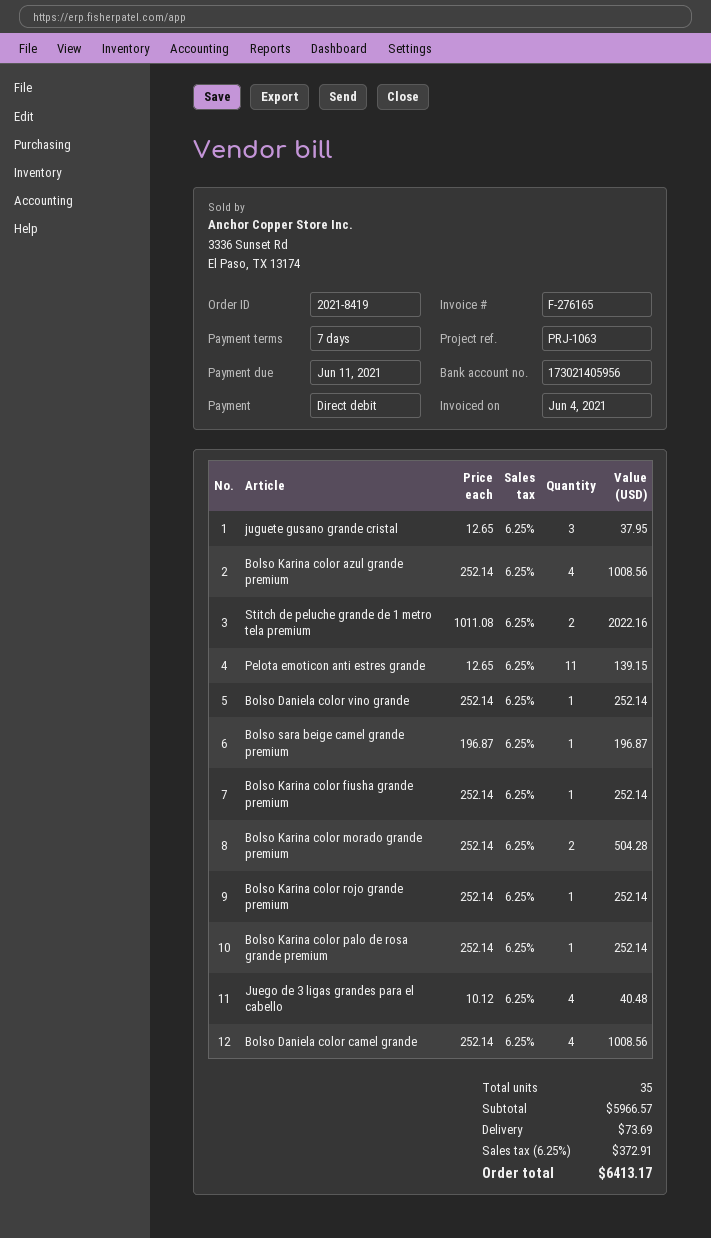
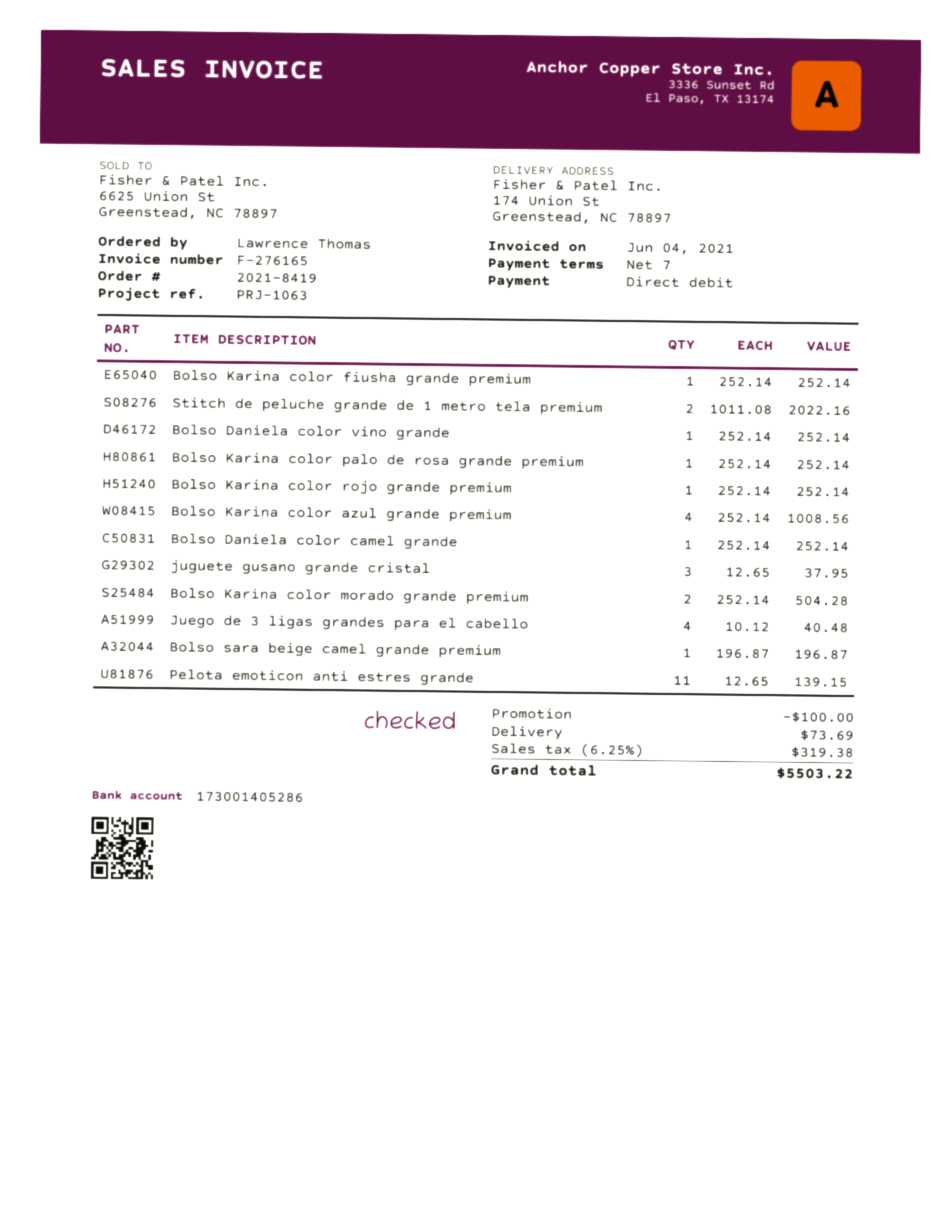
bank account: 173021405956 -> 173001405286
Bolso Daniela color camel grande: 4 x 252.14 = 1008.56 -> 1 x 252.14 = 252.14
discount: none -> 100.00
tax: 6.25% = 372.91 -> 6.25% = 319.38
total: 6413.17 -> 5503.22

